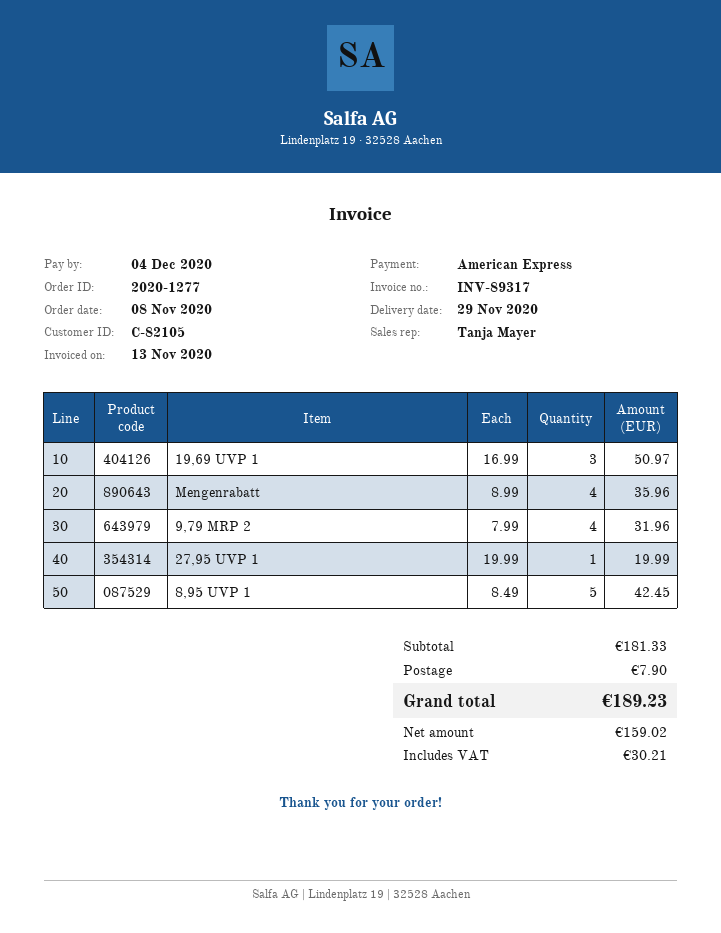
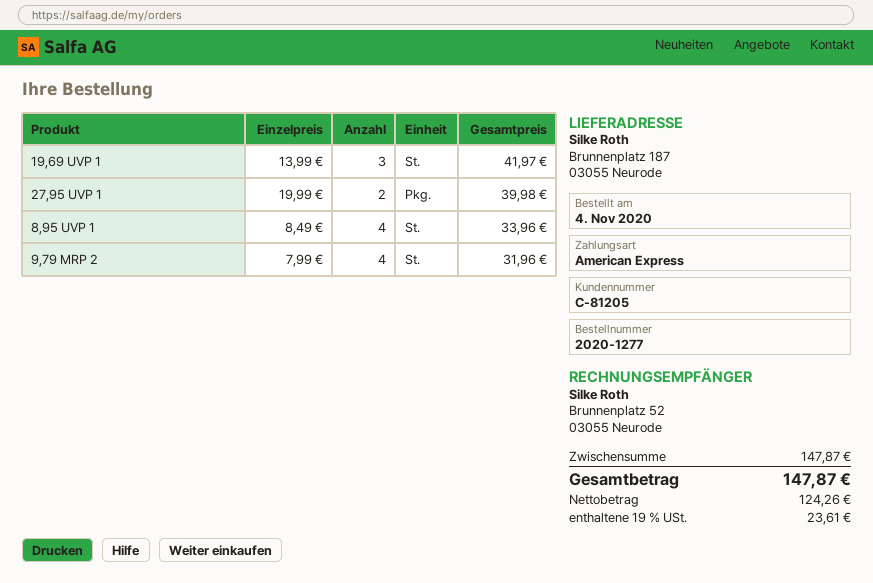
order date: 2020-11-08 -> 2020-11-04
customer number: C-82105 -> C-81205
19,69 UVP 1: 3 x 16.99 = 50.97 -> 3 x 13.99 = 41.97
Mengenrabatt: 4 x 8.99 = 35.96 -> none
27,95 UVP 1: 1 x 19.99 = 19.99 -> 2 x 19.99 = 39.98
8,95 UVP 1: 5 x 8.49 = 42.45 -> 4 x 8.49 = 33.96
subtotal: 181.33 -> 147.87
shipping: 7.90 -> none
net: 159.02 -> 124.26
tax: 30.21 -> 23.61
total: 189.23 -> 147.87

